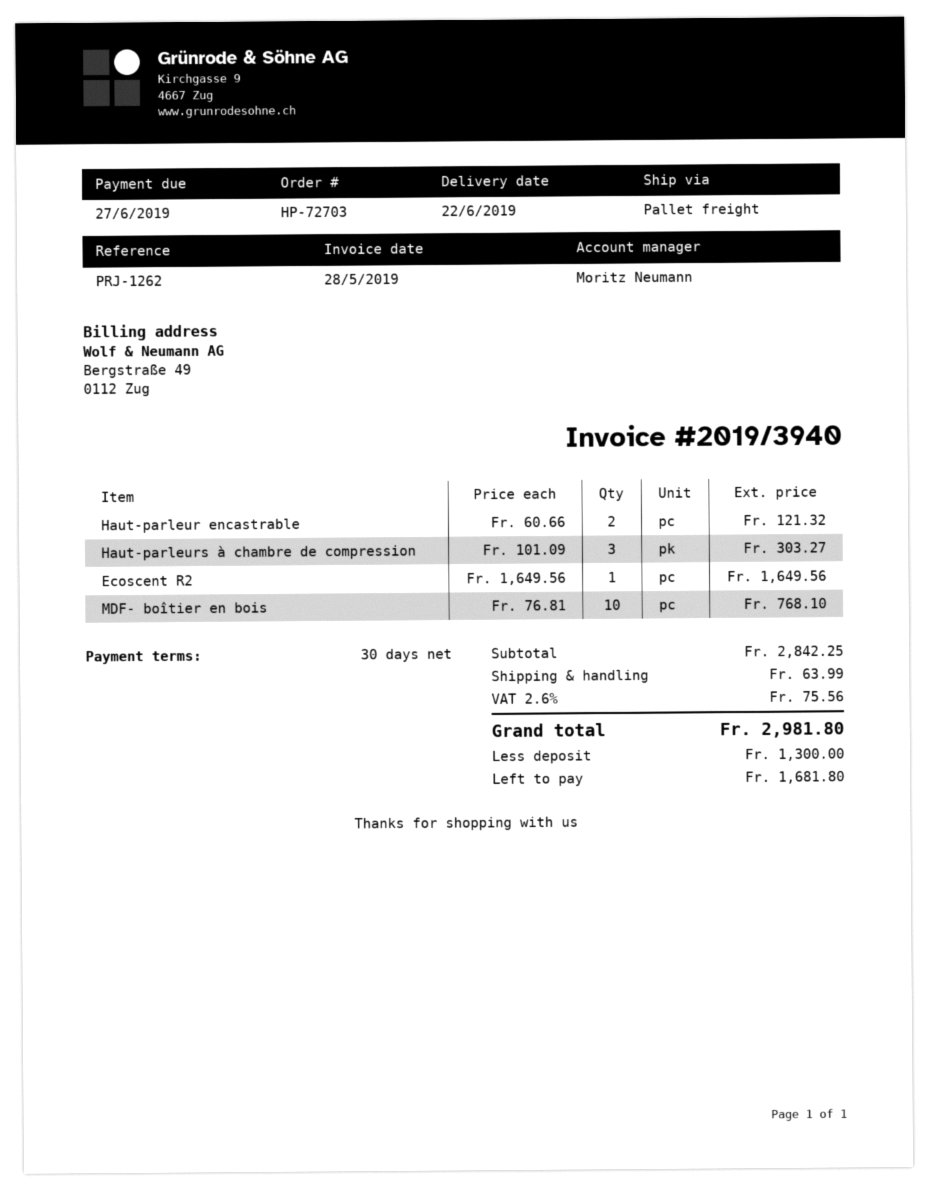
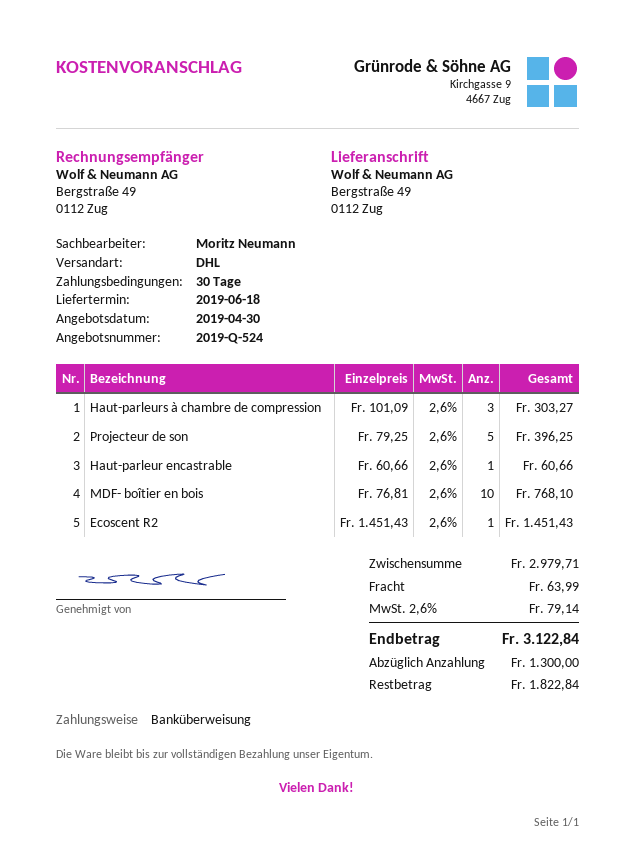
delivery date: 2019-06-22 -> 2019-06-18
shipping method: pallet freight -> DHL
Haut-parleur encastrable: 2 x 60.66 = 121.32 -> 1 x 60.66 = 60.66
Ecoscent R2: 1 x 1649.56 = 1649.56 -> 1 x 1451.43 = 1451.43
Projecteur de son: none -> 5 x 79.25 = 396.25
subtotal: 2842.25 -> 2979.71
tax: 2.6% = 75.56 -> 2.6% = 79.14
total: 2981.80 -> 3122.84
balance: 1681.80 -> 1822.84

